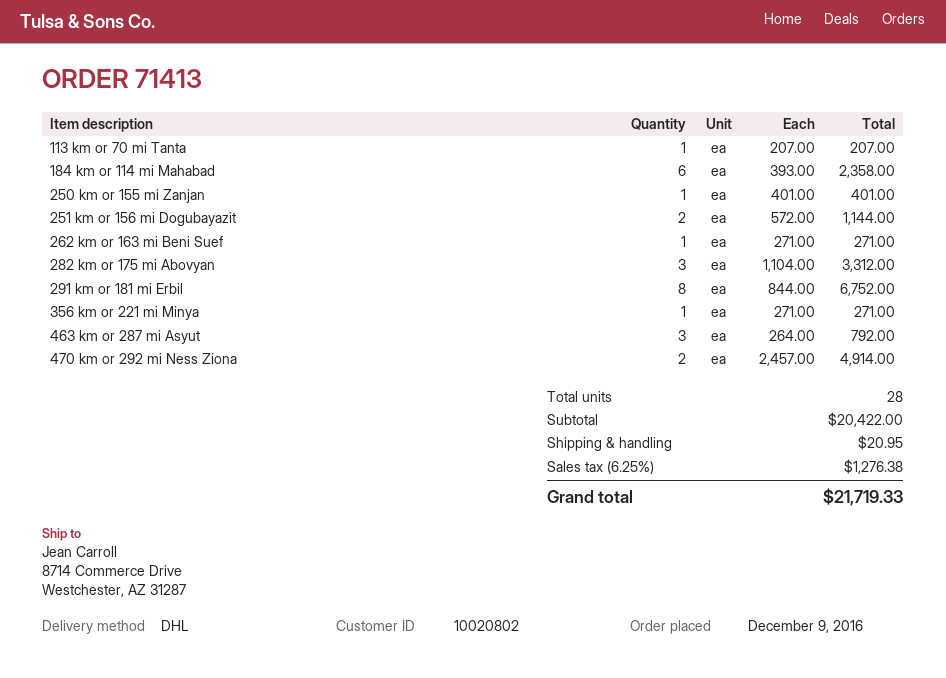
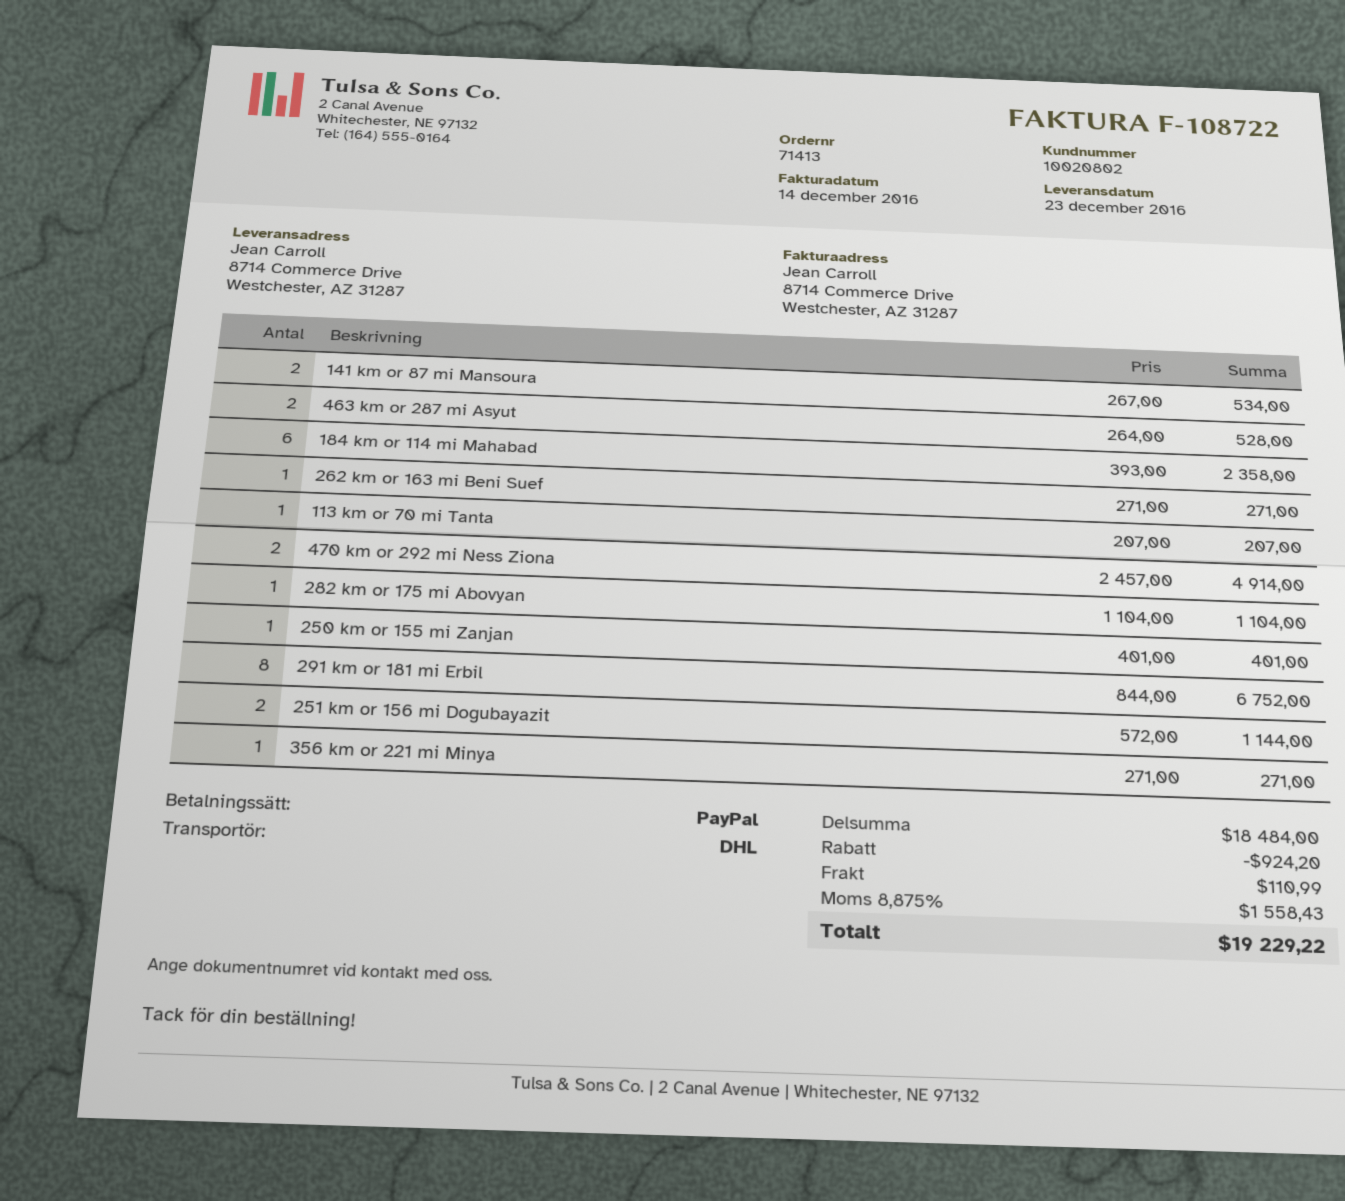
282 km or 175 mi Abovyan: 3 x 1104.00 = 3312.00 -> 1 x 1104.00 = 1104.00
463 km or 287 mi Asyut: 3 x 264.00 = 792.00 -> 2 x 264.00 = 528.00
141 km or 87 mi Mansoura: none -> 2 x 267.00 = 534.00
subtotal: 20422.00 -> 18484.00
discount: none -> 924.20
shipping: 20.95 -> 110.99
tax: 6.25% = 1276.38 -> 8.875% = 1558.43
total: 21719.33 -> 19229.22

